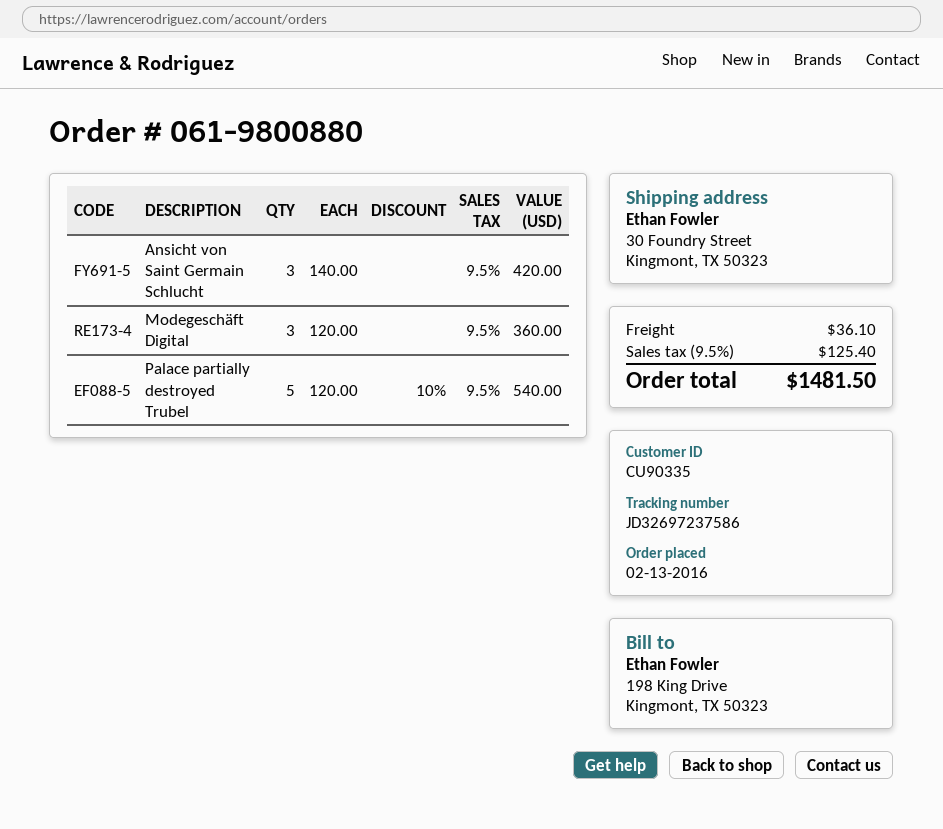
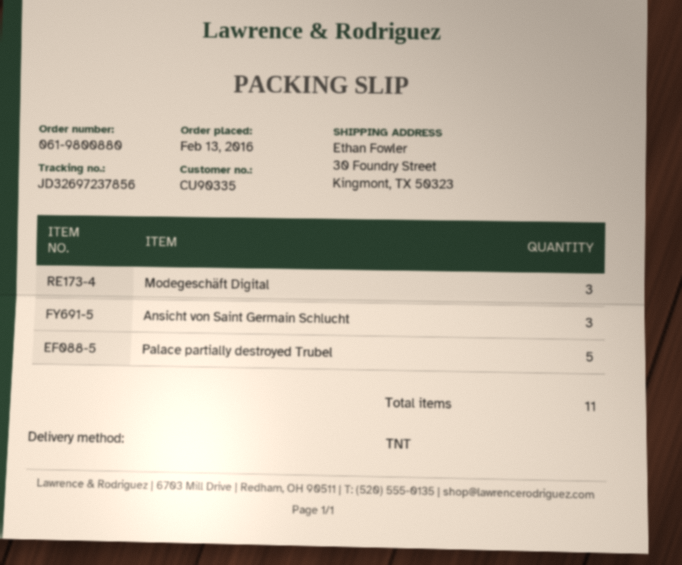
tracking number: JD32697237586 -> JD32697237856

